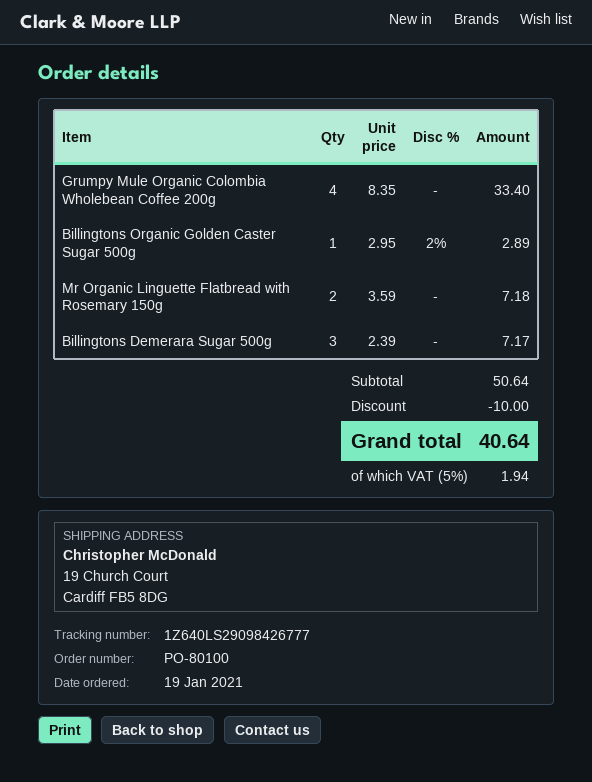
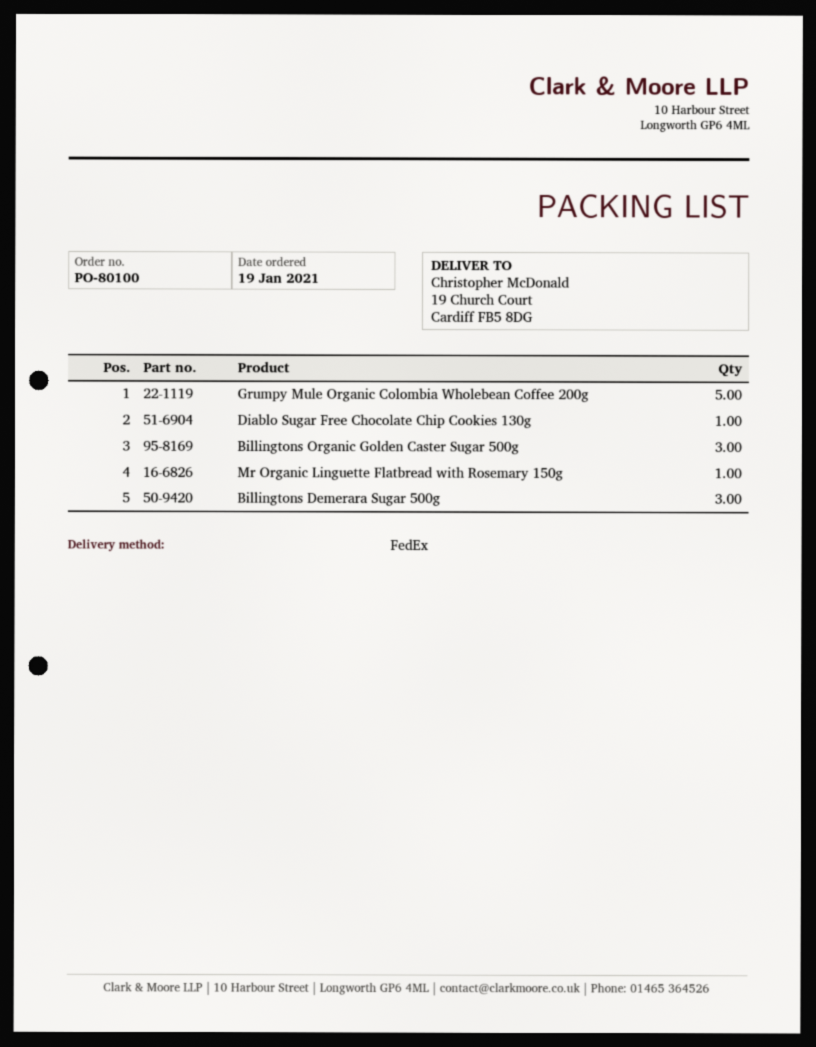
Grumpy Mule Organic Colombia Wholebean Coffee 200g: 4 -> 5
Billingtons Organic Golden Caster Sugar 500g: 1 -> 3
Mr Organic Linguette Flatbread with Rosemary 150g: 2 -> 1
Diablo Sugar Free Chocolate Chip Cookies 130g: none -> 1

